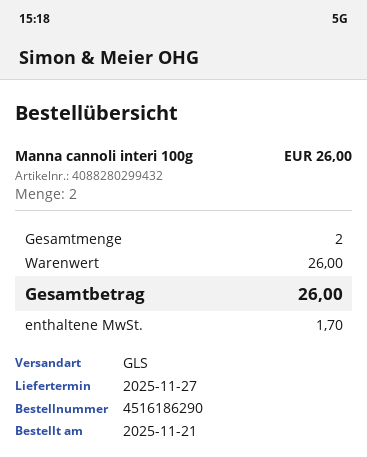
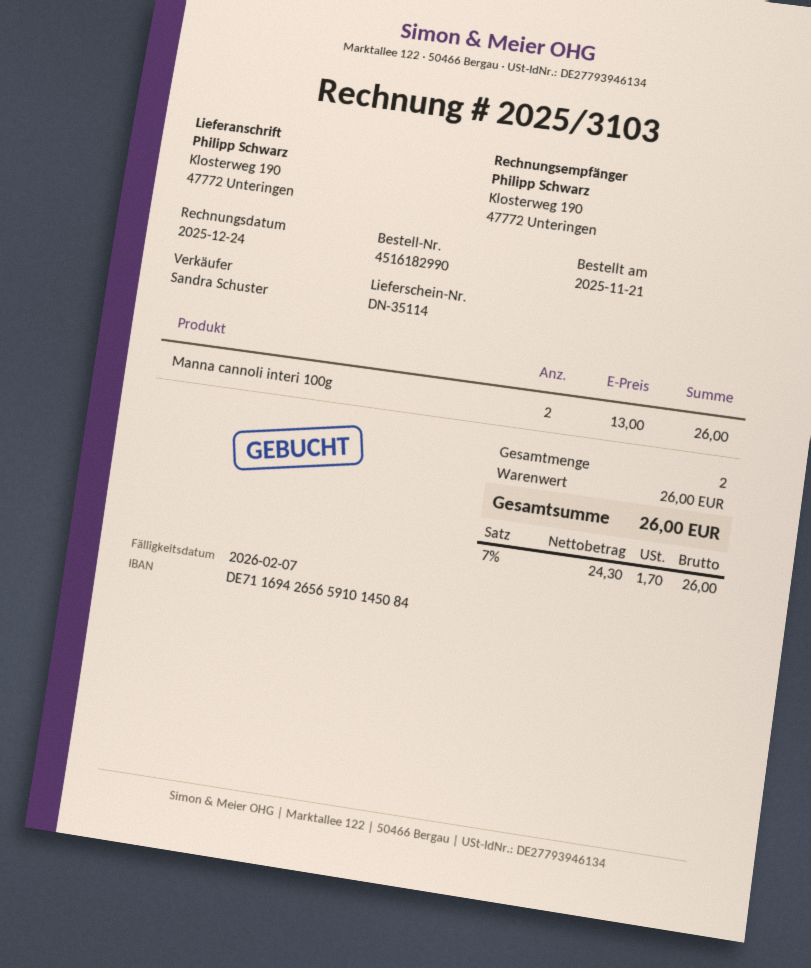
order number: 4516186290 -> 4516182990

